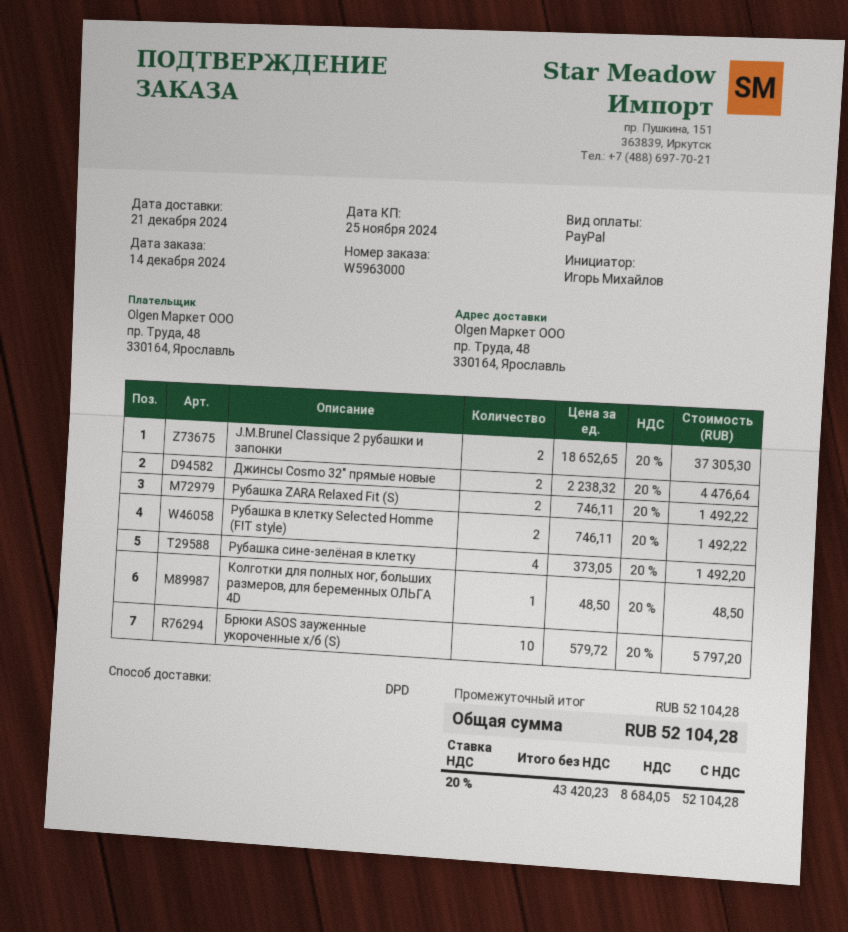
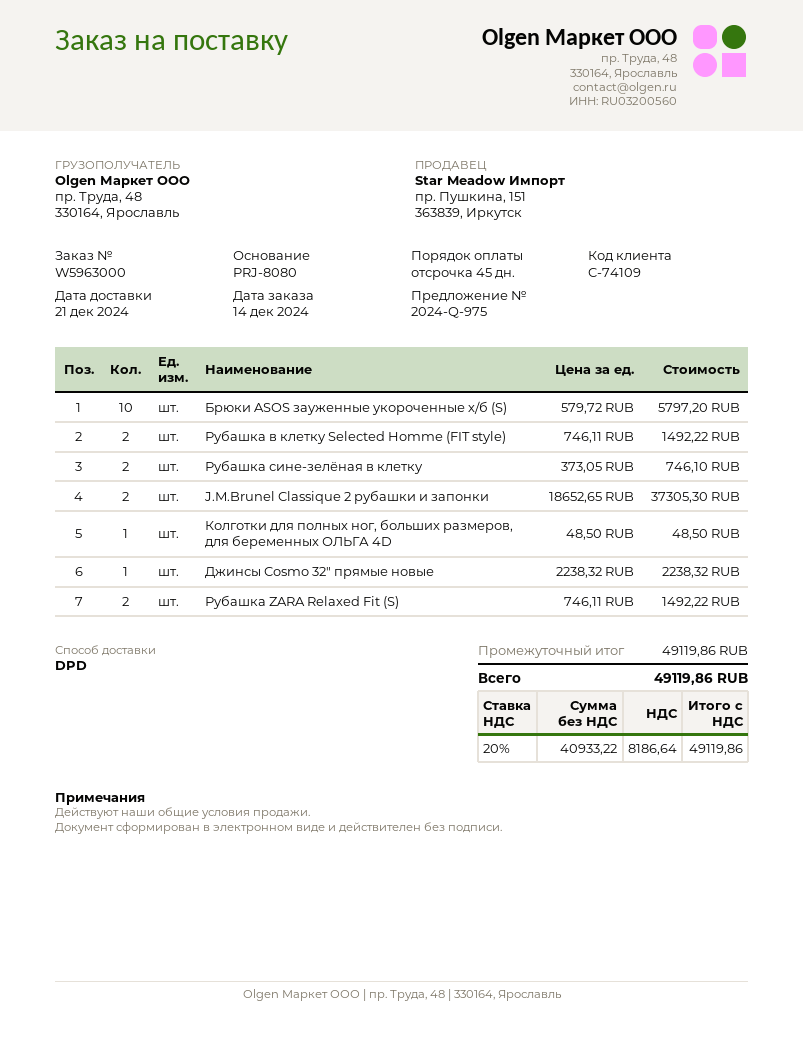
Джинсы Cosmo 32" прямые новые: 2 x 2238.32 = 4476.64 -> 1 x 2238.32 = 2238.32
Рубашка сине-зелёная в клетку: 4 x 373.05 = 1492.20 -> 2 x 373.05 = 746.10
subtotal: 52104.28 -> 49119.86
net: 43420.23 -> 40933.22
tax: 20% = 8684.05 -> 20% = 8186.64
total: 52104.28 -> 49119.86

